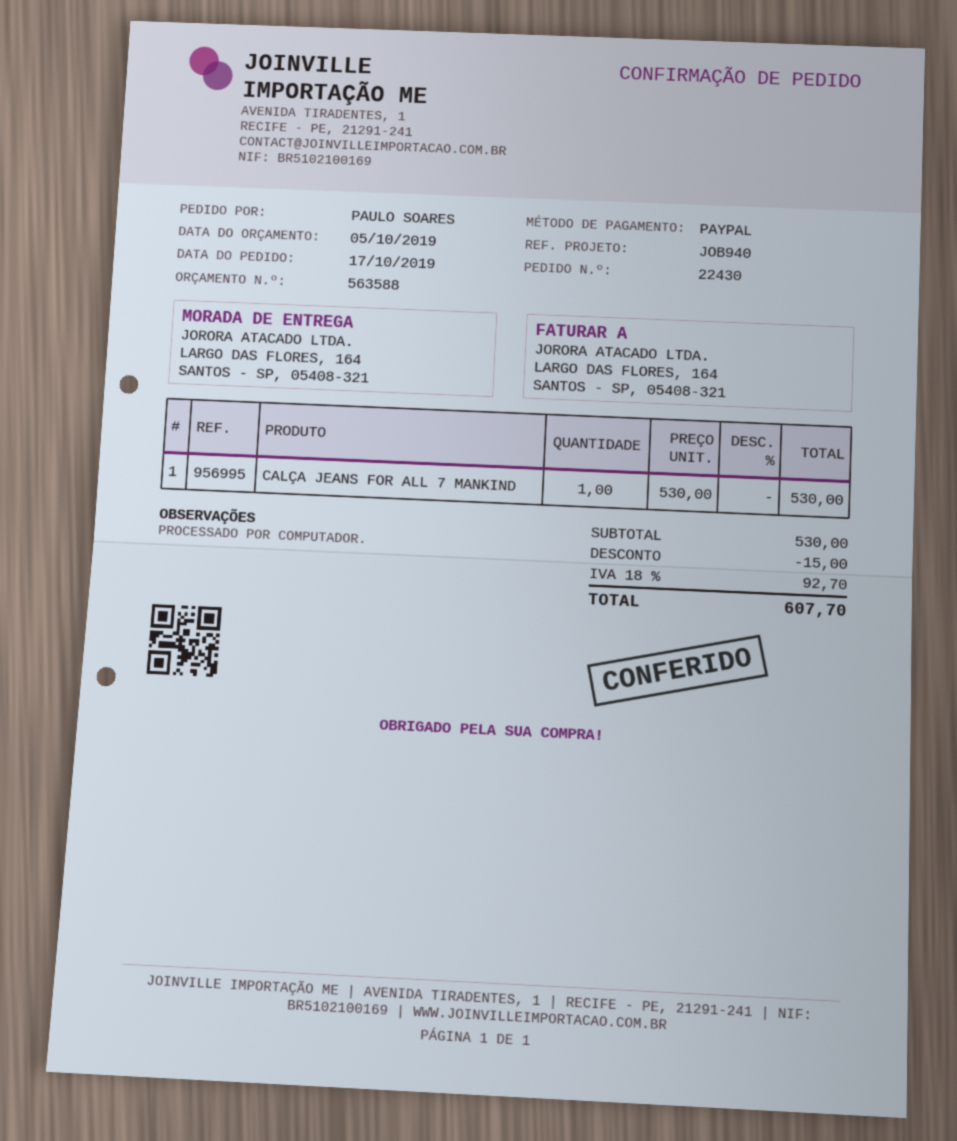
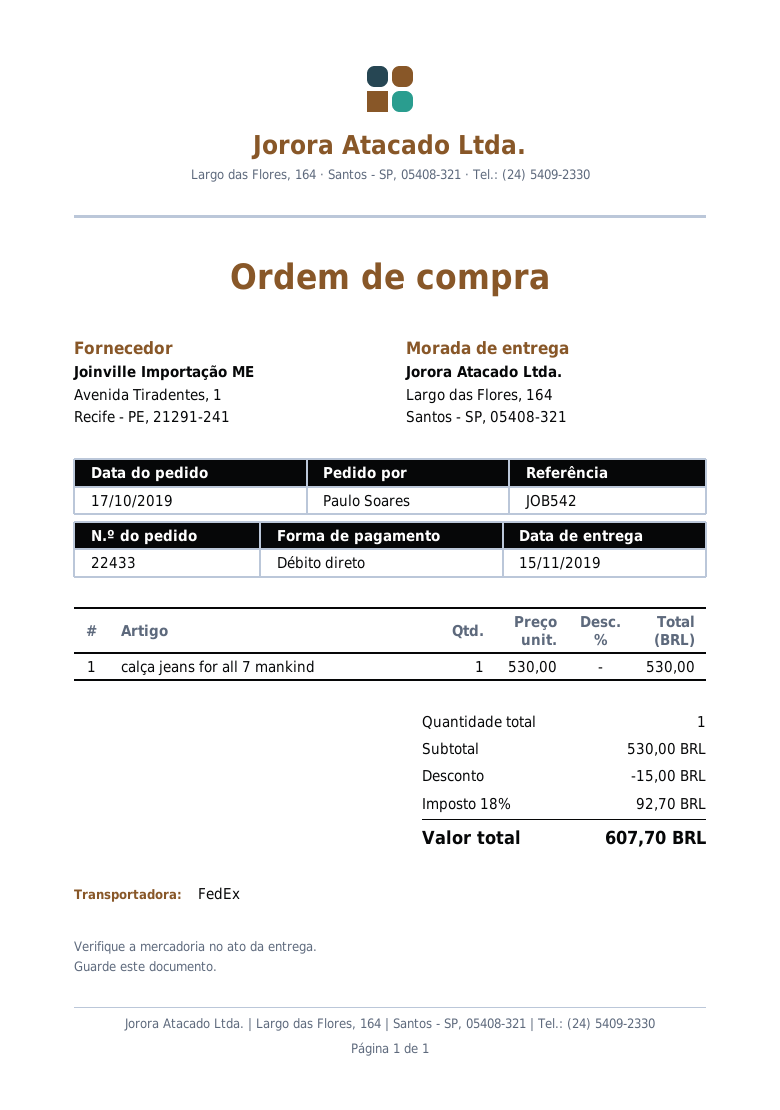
order number: 22430 -> 22433
reference: JOB940 -> JOB542
payment method: PayPal -> direct debit

